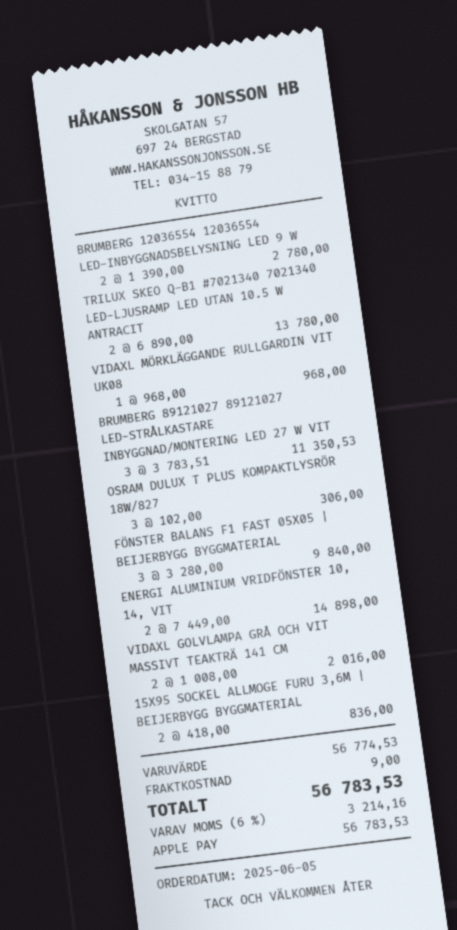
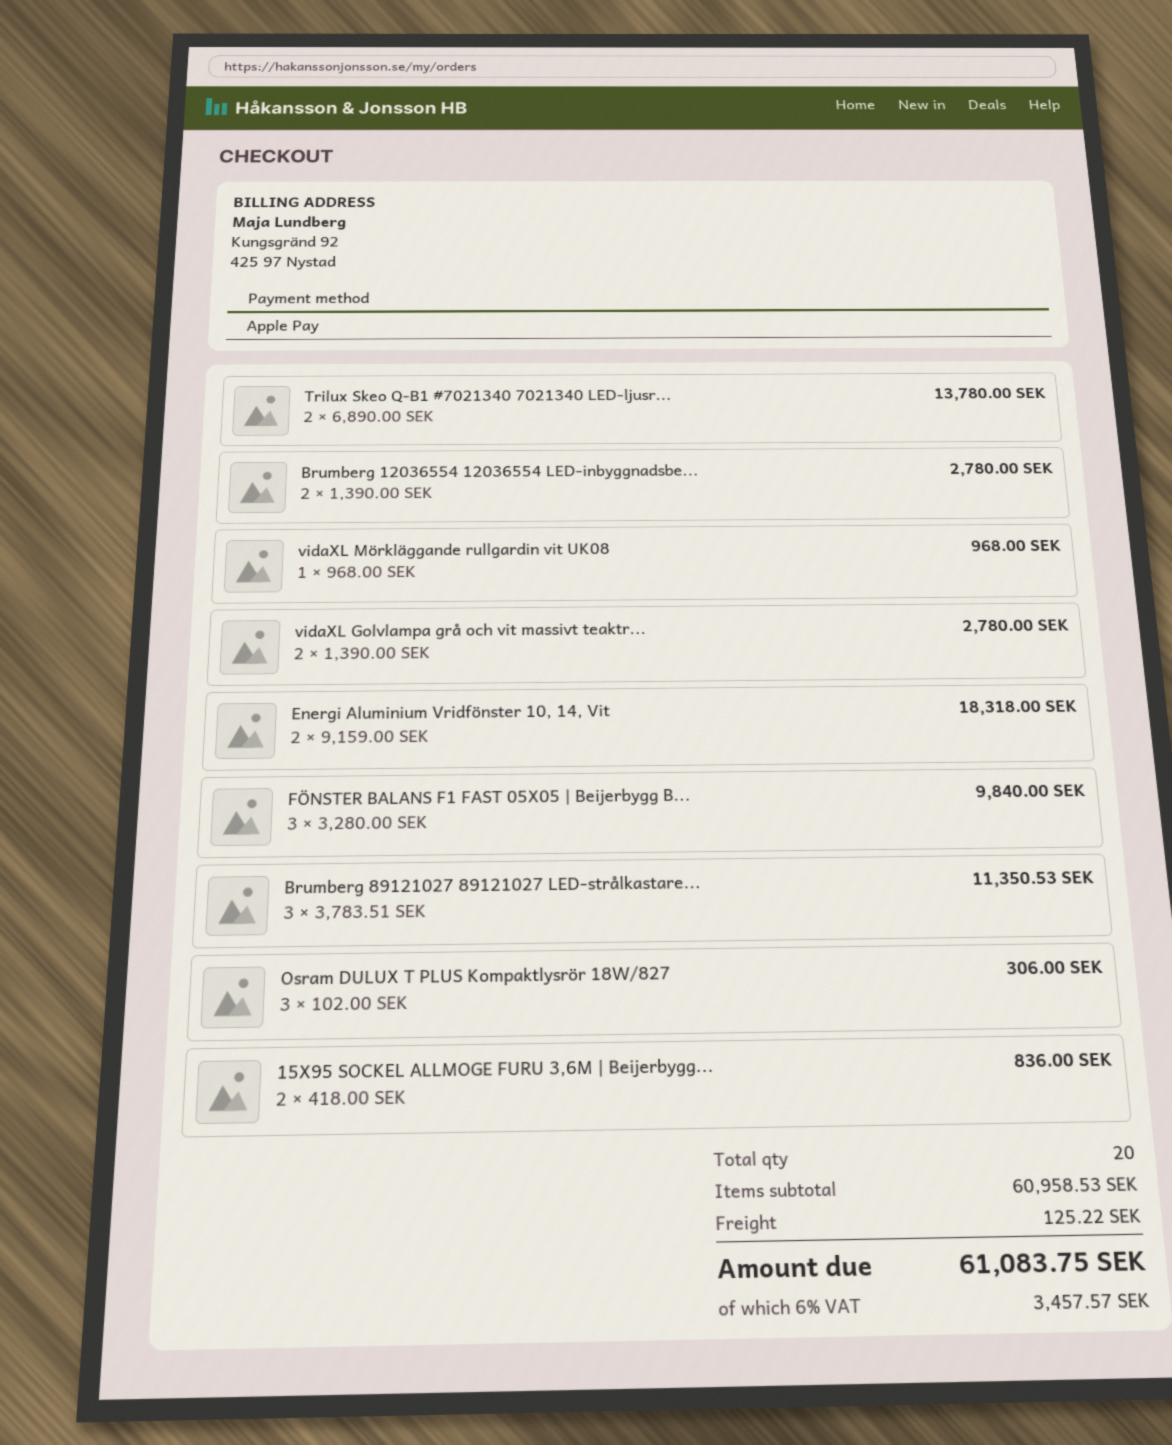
ENERGI ALUMINIUM VRIDFÖNSTER 10, 14, VIT: 2 x 7449.00 = 14898.00 -> 2 x 9159.00 = 18318.00
VIDAXL GOLVLAMPA GRÅ OCH VIT MASSIVT TEAKTRÄ 141 CM: 2 x 1008.00 = 2016.00 -> 2 x 1390.00 = 2780.00
subtotal: 56774.53 -> 60958.53
shipping: 9.00 -> 125.22
tax: 6% = 3214.16 -> 6% = 3457.57
total: 56783.53 -> 61083.75

